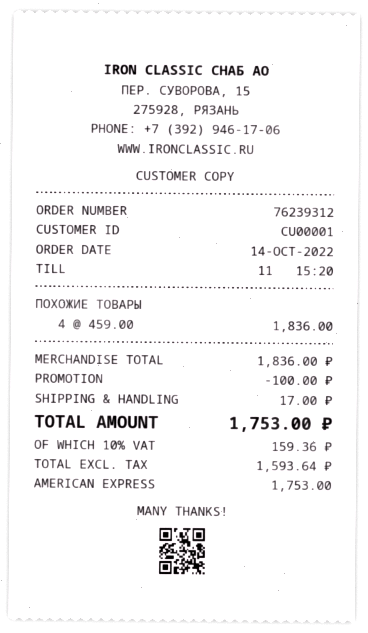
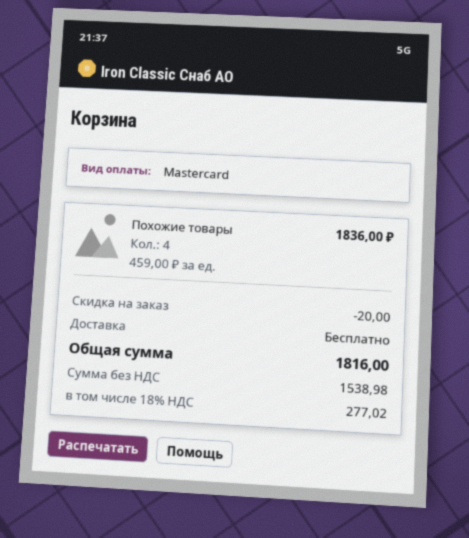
payment method: American Express -> Mastercard
discount: 100.00 -> 20.00
shipping: 17.00 -> 0.00
net: 1593.64 -> 1538.98
tax: 10% = 159.36 -> 18% = 277.02
total: 1753.00 -> 1816.00

